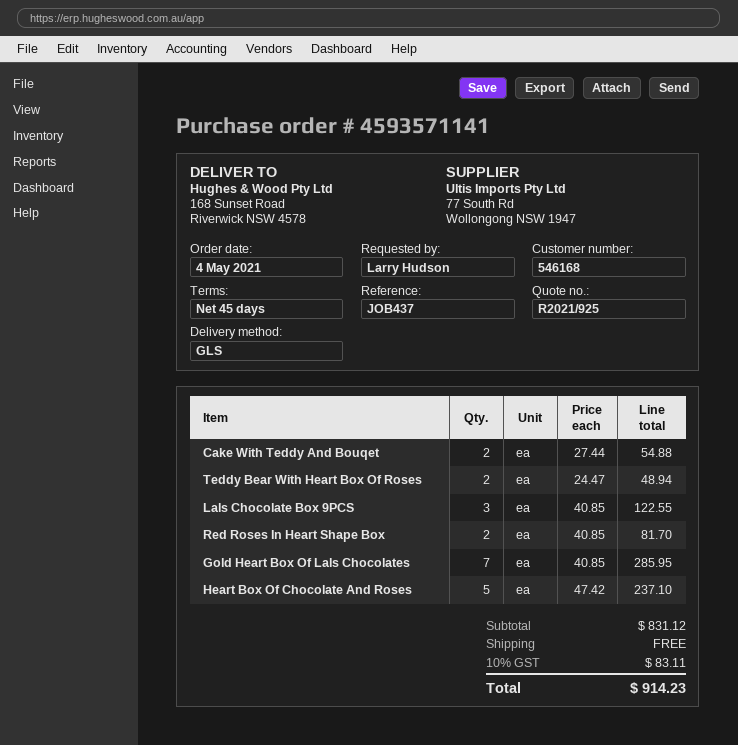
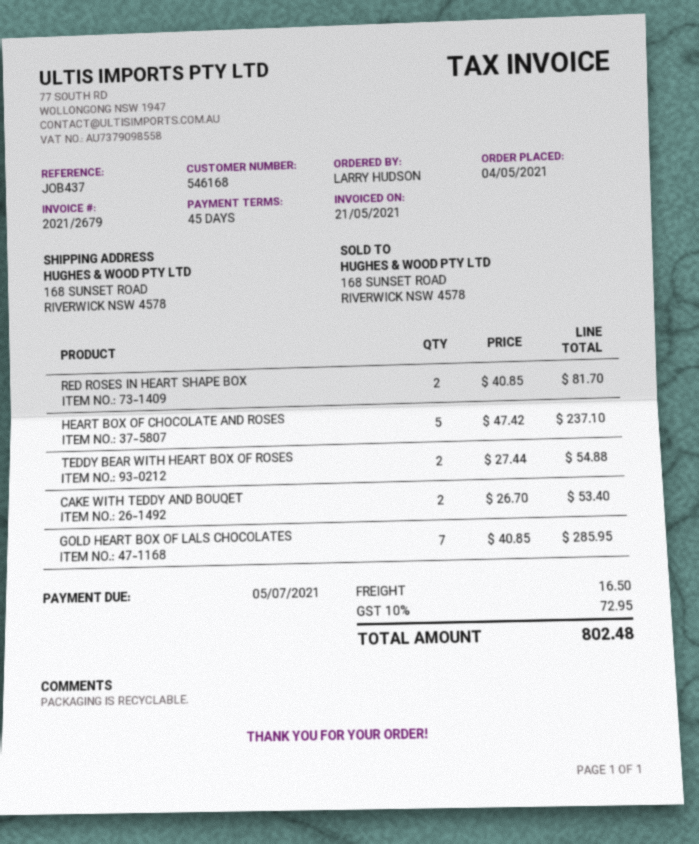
Cake With Teddy And Bouqet: 2 x 27.44 = 54.88 -> 2 x 26.70 = 53.40
Teddy Bear With Heart Box Of Roses: 2 x 24.47 = 48.94 -> 2 x 27.44 = 54.88
Lals Chocolate Box 9PCS: 3 x 40.85 = 122.55 -> none
shipping: 0.00 -> 16.50
tax: 10% = 83.11 -> 10% = 72.95
total: 914.23 -> 802.48

